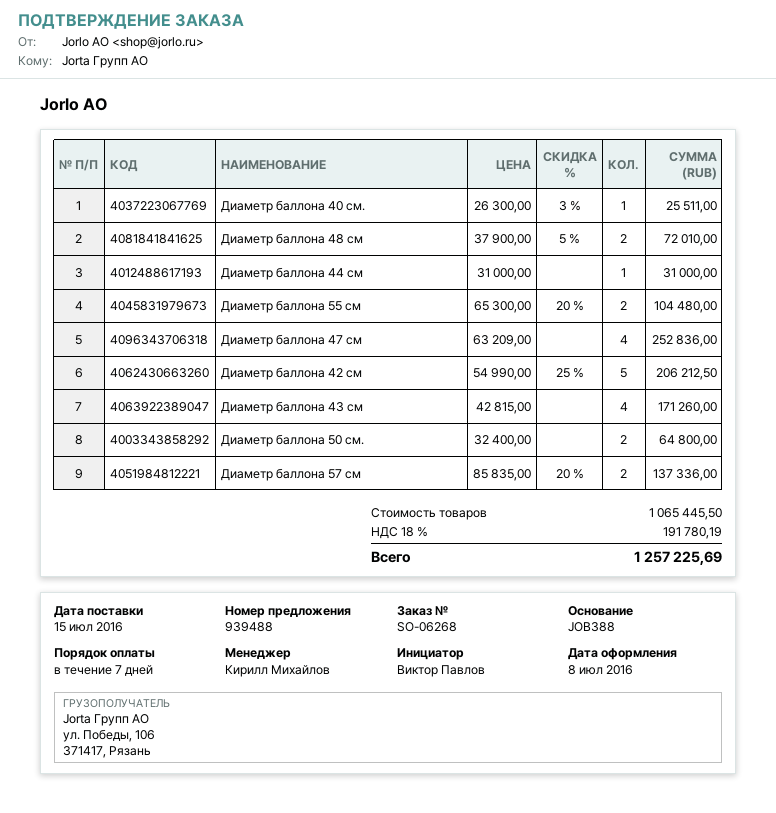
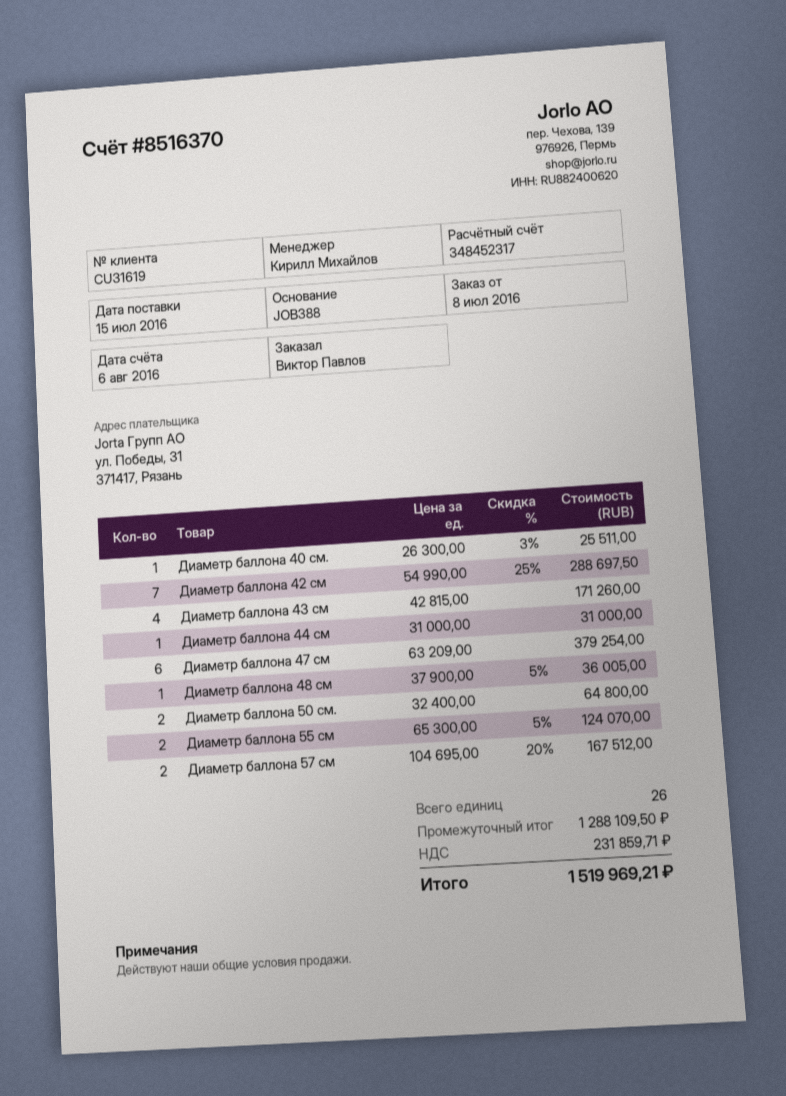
Диаметр баллона 48 см: 2 x 37900.00 - 5% = 72010.00 -> 1 x 37900.00 - 5% = 36005.00
Диаметр баллона 55 см: 2 x 65300.00 - 20% = 104480.00 -> 2 x 65300.00 - 5% = 124070.00
Диаметр баллона 47 см: 4 x 63209.00 = 252836.00 -> 6 x 63209.00 = 379254.00
Диаметр баллона 42 см: 5 x 54990.00 - 25% = 206212.50 -> 7 x 54990.00 - 25% = 288697.50
Диаметр баллона 57 см: 2 x 85835.00 - 20% = 137336.00 -> 2 x 104695.00 - 20% = 167512.00
subtotal: 1065445.50 -> 1288109.50
tax: 191780.19 -> 231859.71
total: 1257225.69 -> 1519969.21

